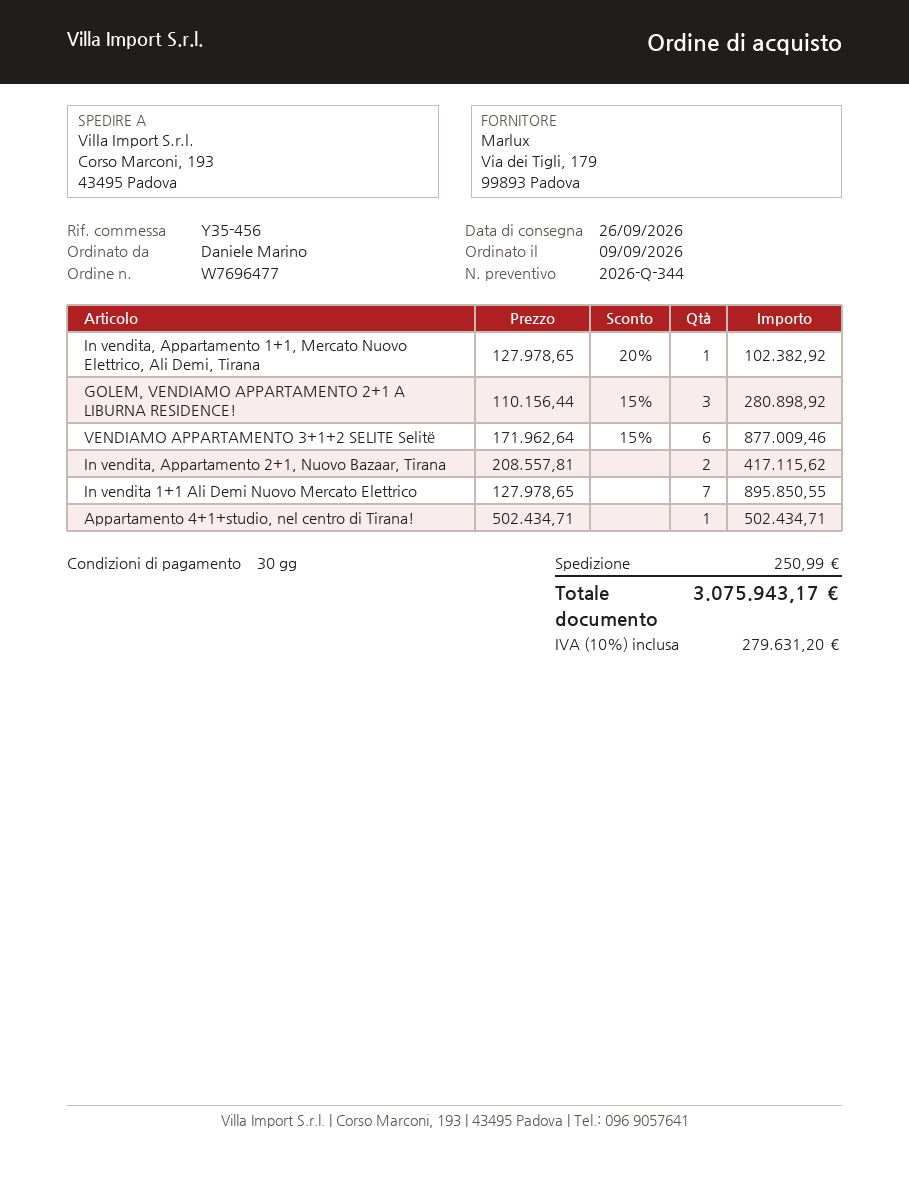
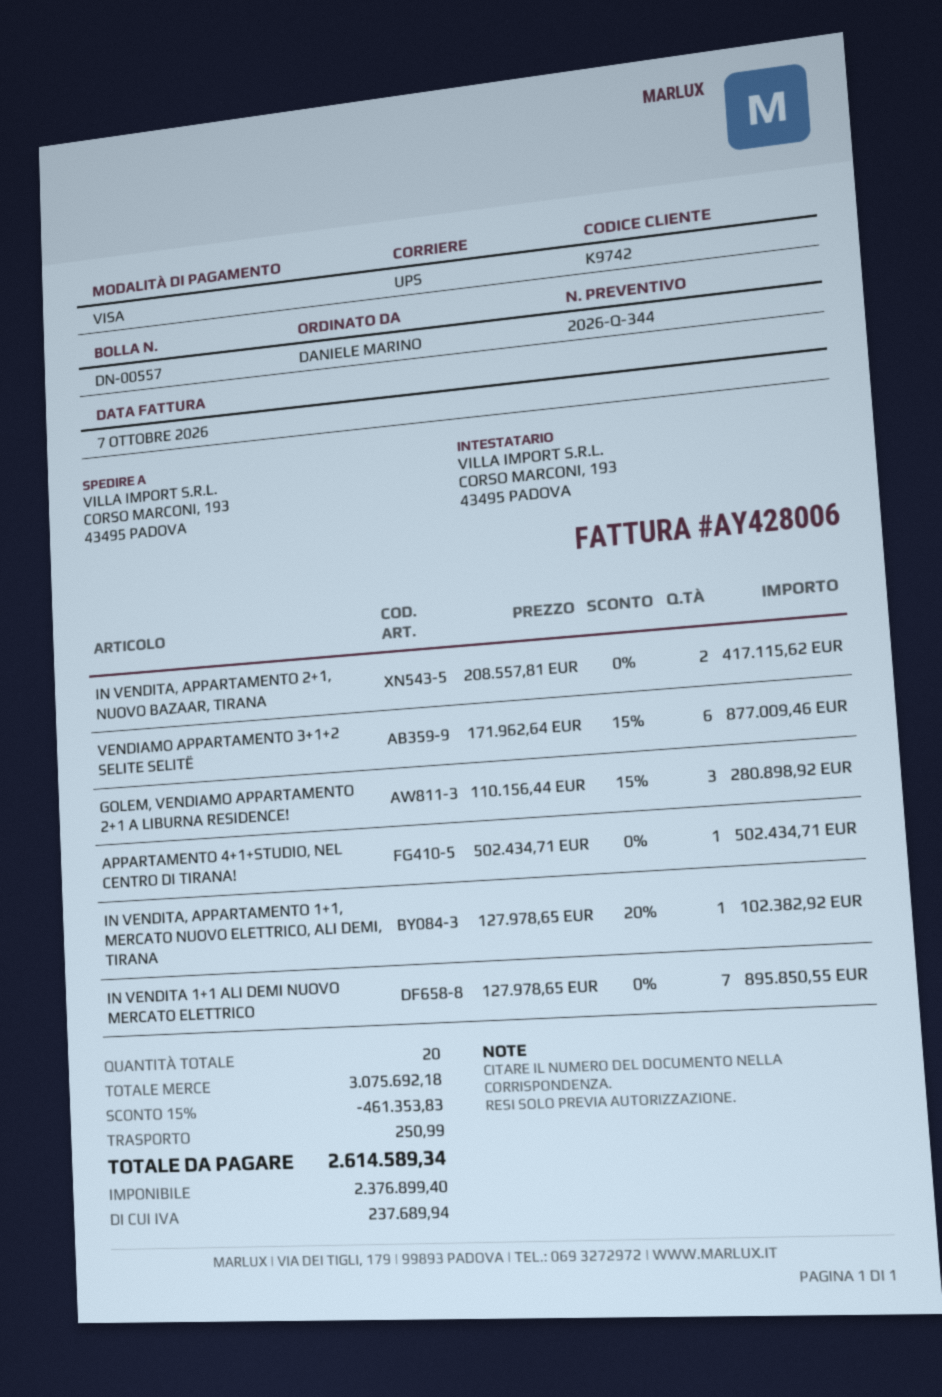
discount: none -> 15% = 461353.83
tax: 279631.20 -> 237689.94
total: 3075943.17 -> 2614589.34

